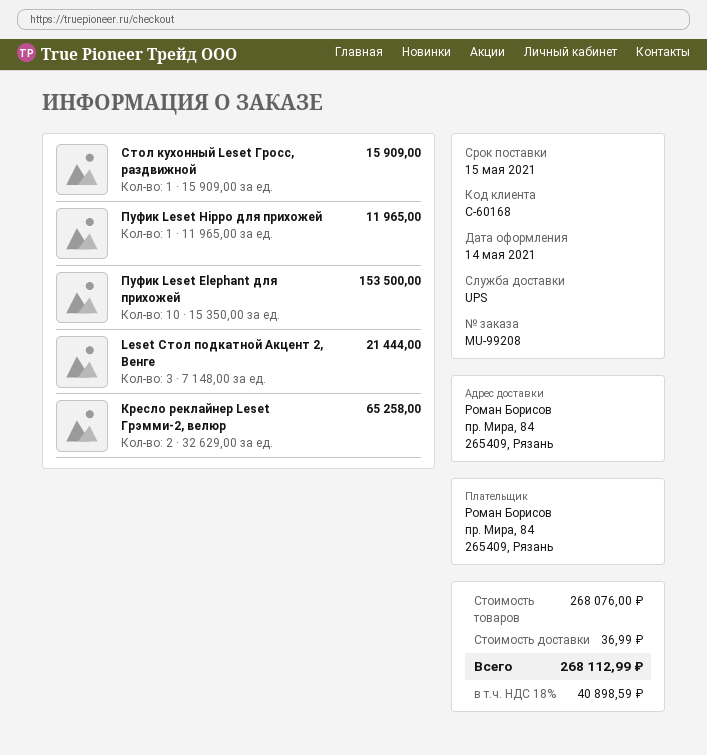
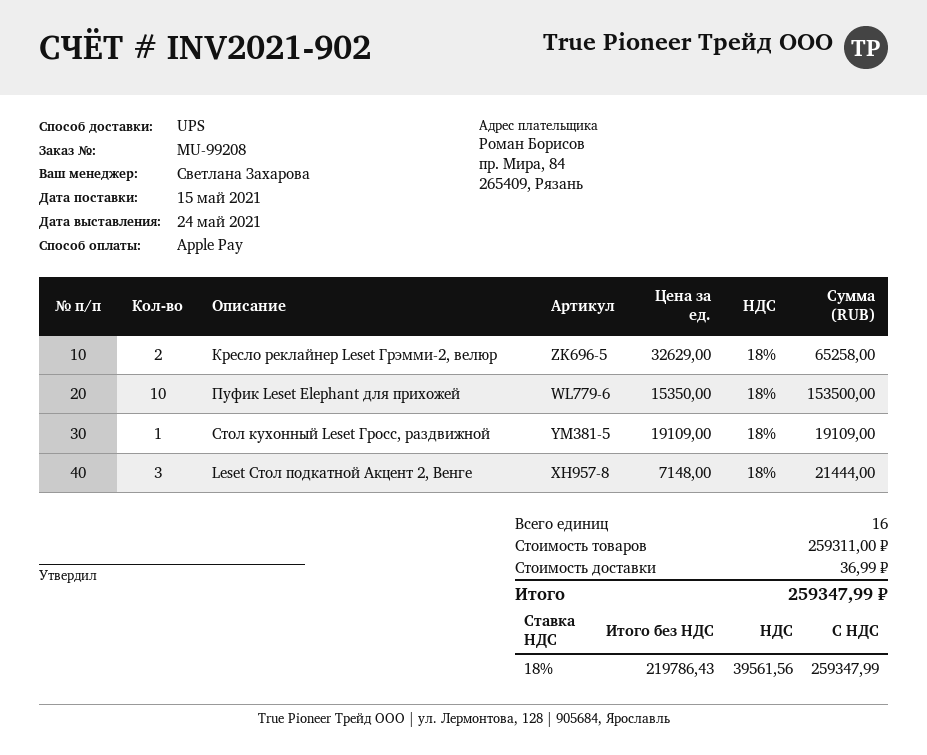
Стол кухонный Leset Гросс, раздвижной: 1 x 15909.00 = 15909.00 -> 1 x 19109.00 = 19109.00
Пуфик Leset Hippo для прихожей: 1 x 11965.00 = 11965.00 -> none
subtotal: 268076.00 -> 259311.00
tax: 18% = 40898.59 -> 18% = 39561.56
total: 268112.99 -> 259347.99

